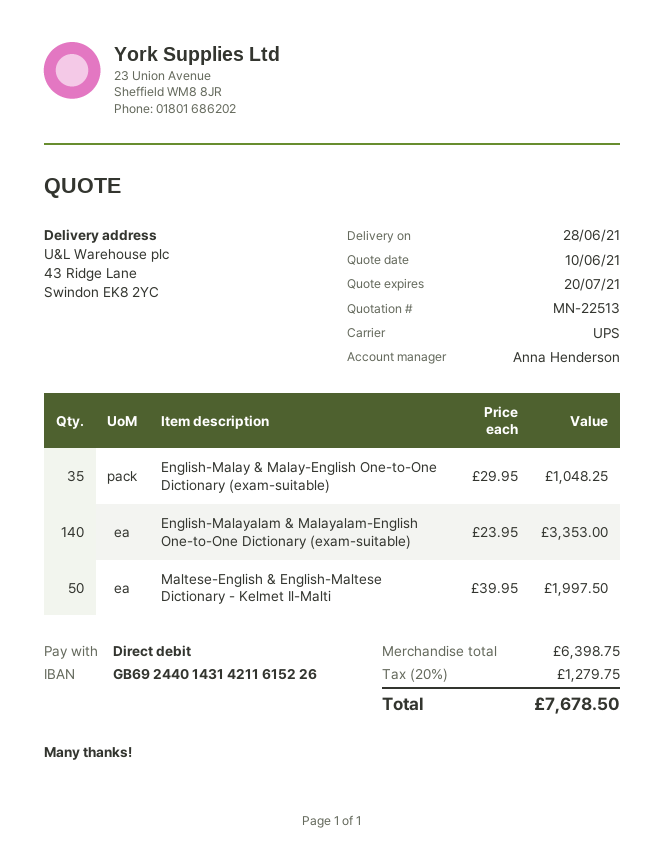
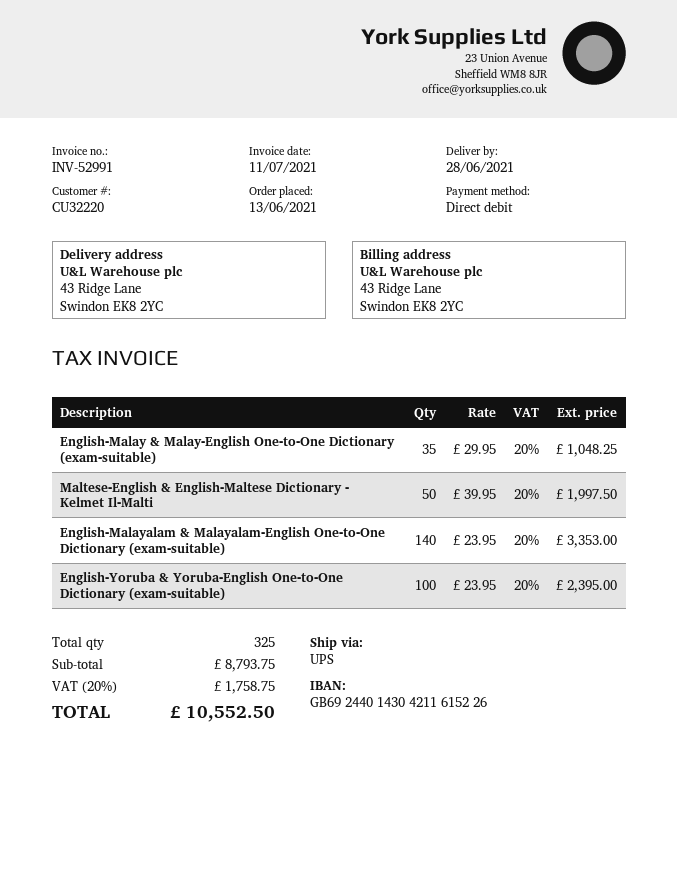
bank account: GB69244014314211615226 -> GB69244014304211615226
English-Yoruba & Yoruba-English One-to-One Dictionary (exam-suitable): none -> 100 x 23.95 = 2395.00
subtotal: 6398.75 -> 8793.75
tax: 20% = 1279.75 -> 20% = 1758.75
total: 7678.50 -> 10552.50

